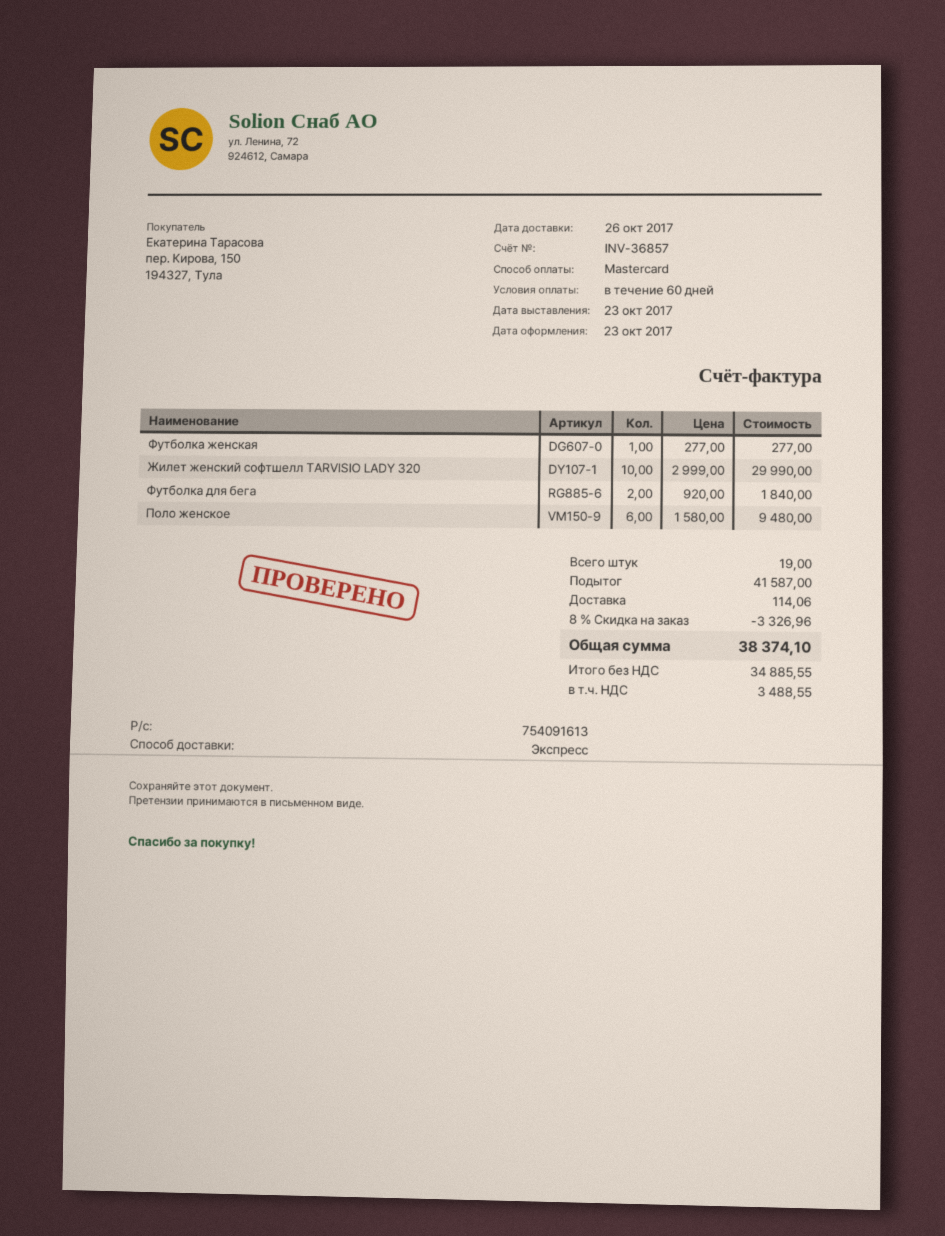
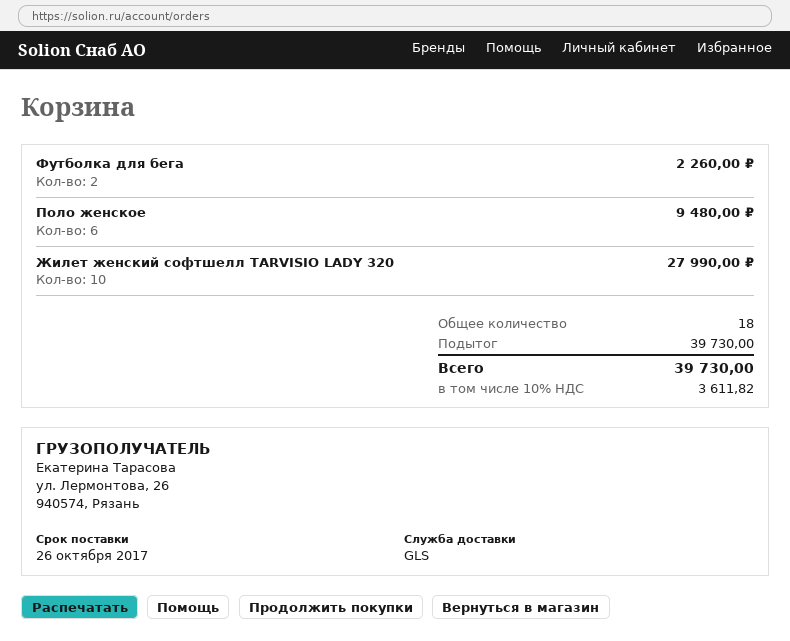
shipping method: express -> GLS
Футболка женская: 1 for 277.00 -> none
Жилет женский софтшелл TARVISIO LADY 320: 10 for 29990.00 -> 10 for 27990.00
Футболка для бега: 2 for 1840.00 -> 2 for 2260.00
total quantity: 19 -> 18
subtotal: 41587.00 -> 39730.00
discount: 8% = 3326.96 -> none
shipping: 114.06 -> none
tax: 3488.55 -> 3611.82
total: 38374.10 -> 39730.00

